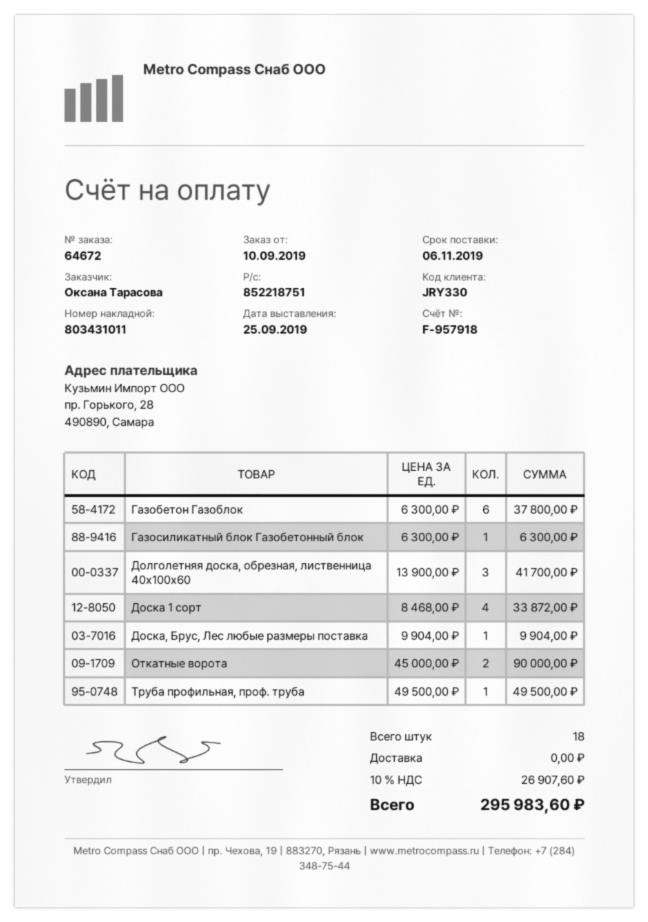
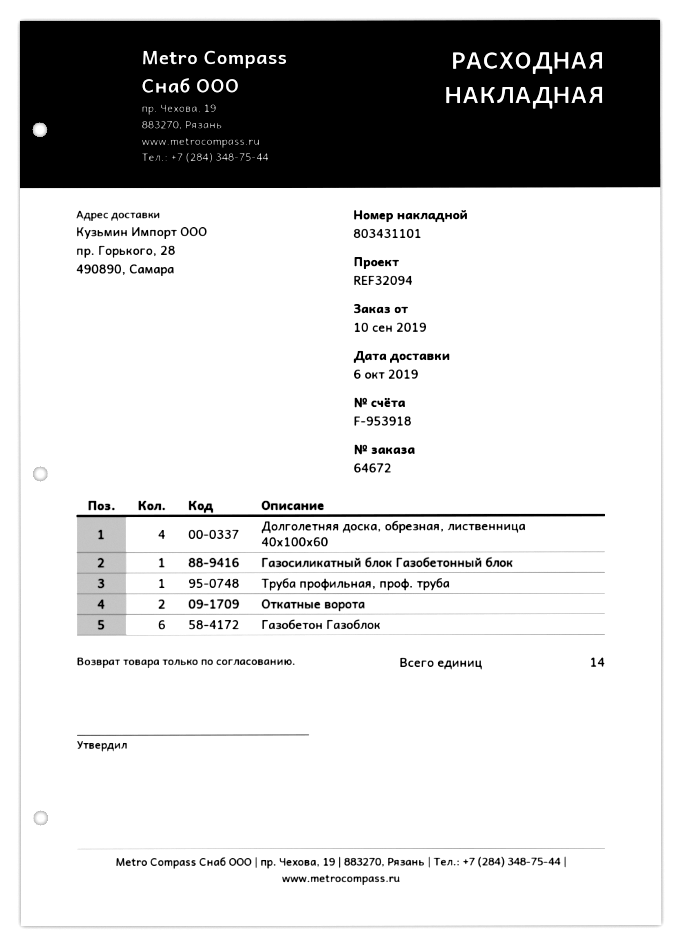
delivery note number: 803431011 -> 803431101
delivery date: 2019-11-06 -> 2019-10-06
invoice number: F-957918 -> F-953918
Долголетняя доска, обрезная, лиственница 40х100х60: 3 -> 4
Доска 1 сорт: 4 -> none
Доска, Брус, Лес любые размеры поставка: 1 -> none
total quantity: 18 -> 14

